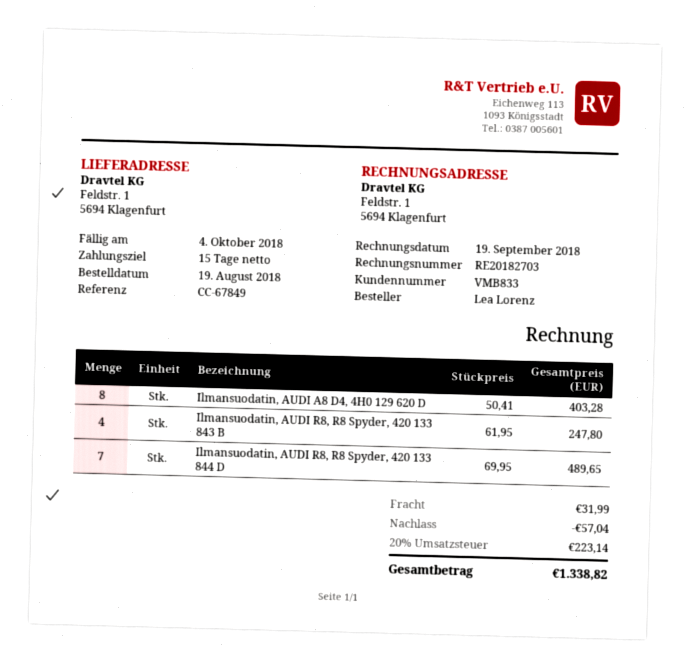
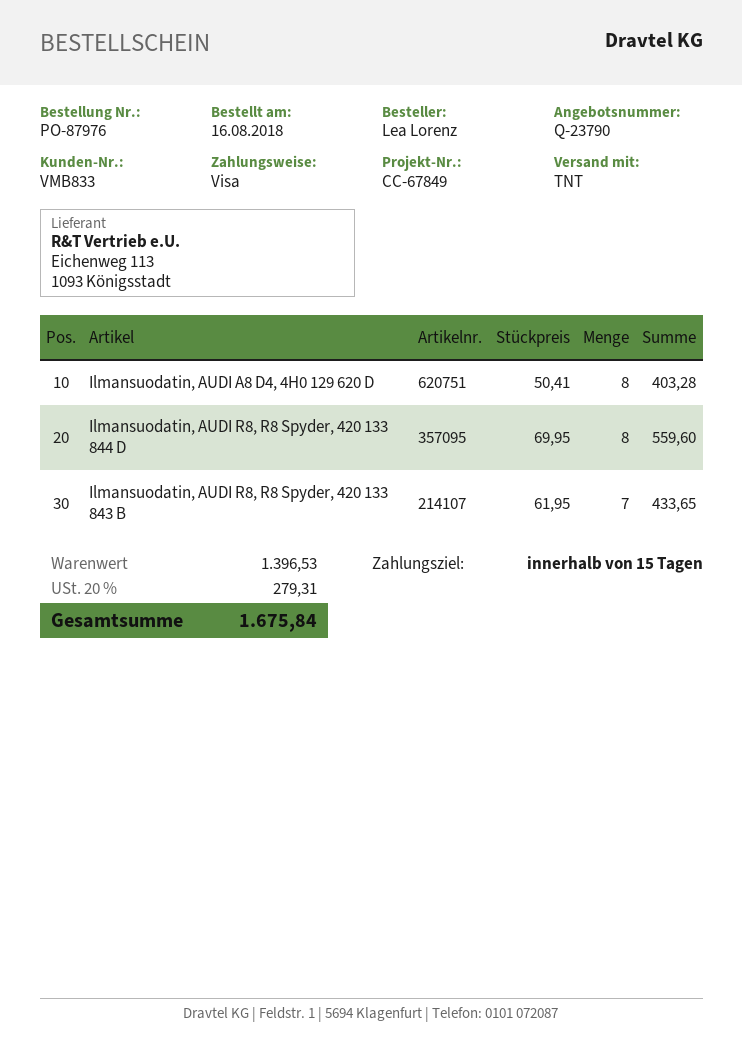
order date: 2018-08-19 -> 2018-08-16
Ilmansuodatin, AUDI R8, R8 Spyder, 420 133 843 B: 4 x 61.95 = 247.80 -> 7 x 61.95 = 433.65
Ilmansuodatin, AUDI R8, R8 Spyder, 420 133 844 D: 7 x 69.95 = 489.65 -> 8 x 69.95 = 559.60
discount: 57.04 -> none
shipping: 31.99 -> none
tax: 20% = 223.14 -> 20% = 279.31
total: 1338.82 -> 1675.84

